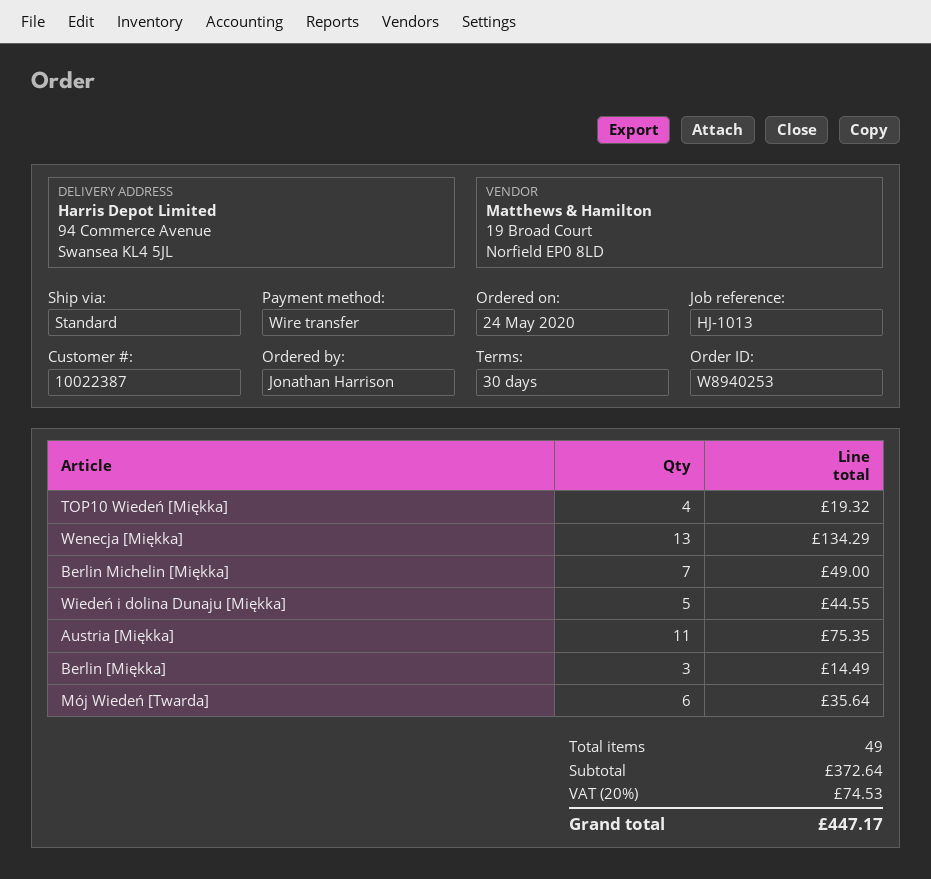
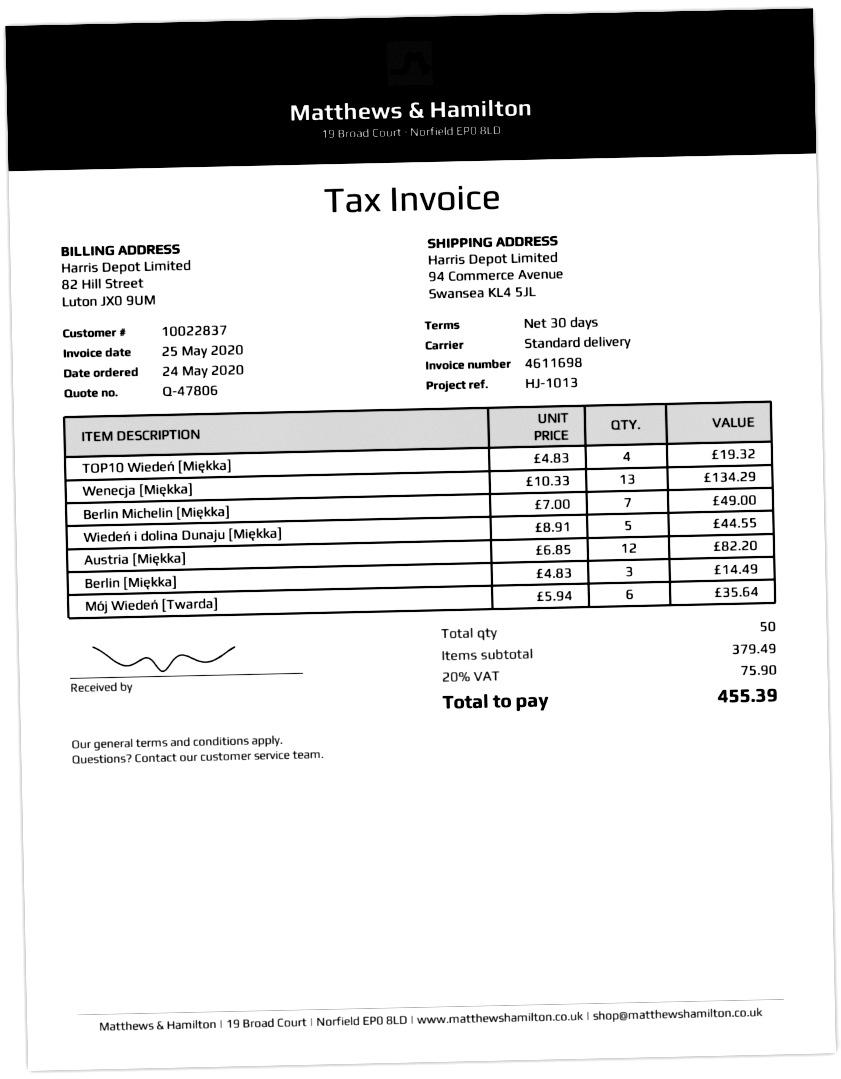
customer number: 10022387 -> 10022837
Austria [Miękka]: 11 for 75.35 -> 12 for 82.20
total quantity: 49 -> 50
subtotal: 372.64 -> 379.49
tax: 20% = 74.53 -> 20% = 75.90
total: 447.17 -> 455.39

